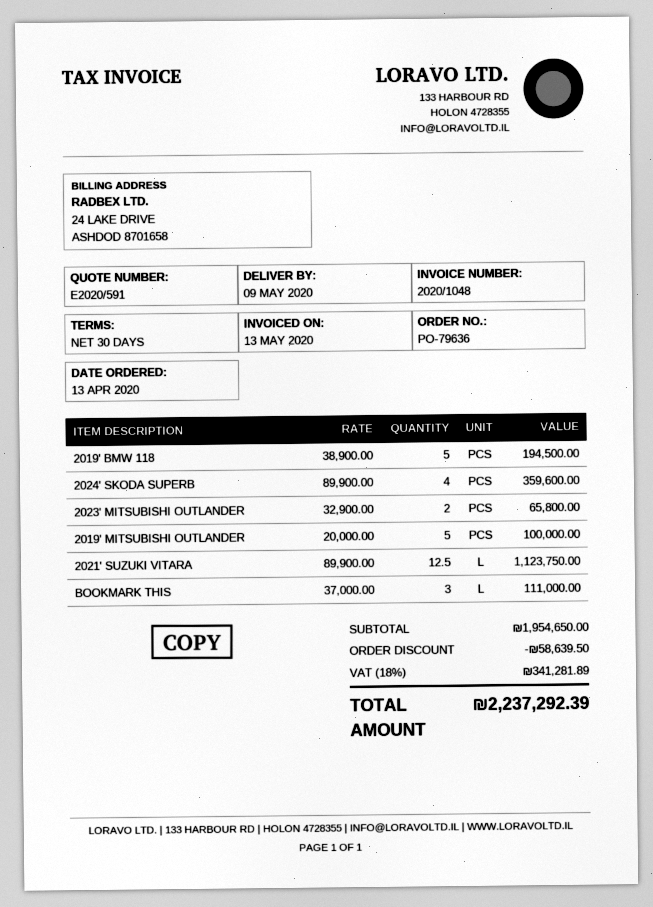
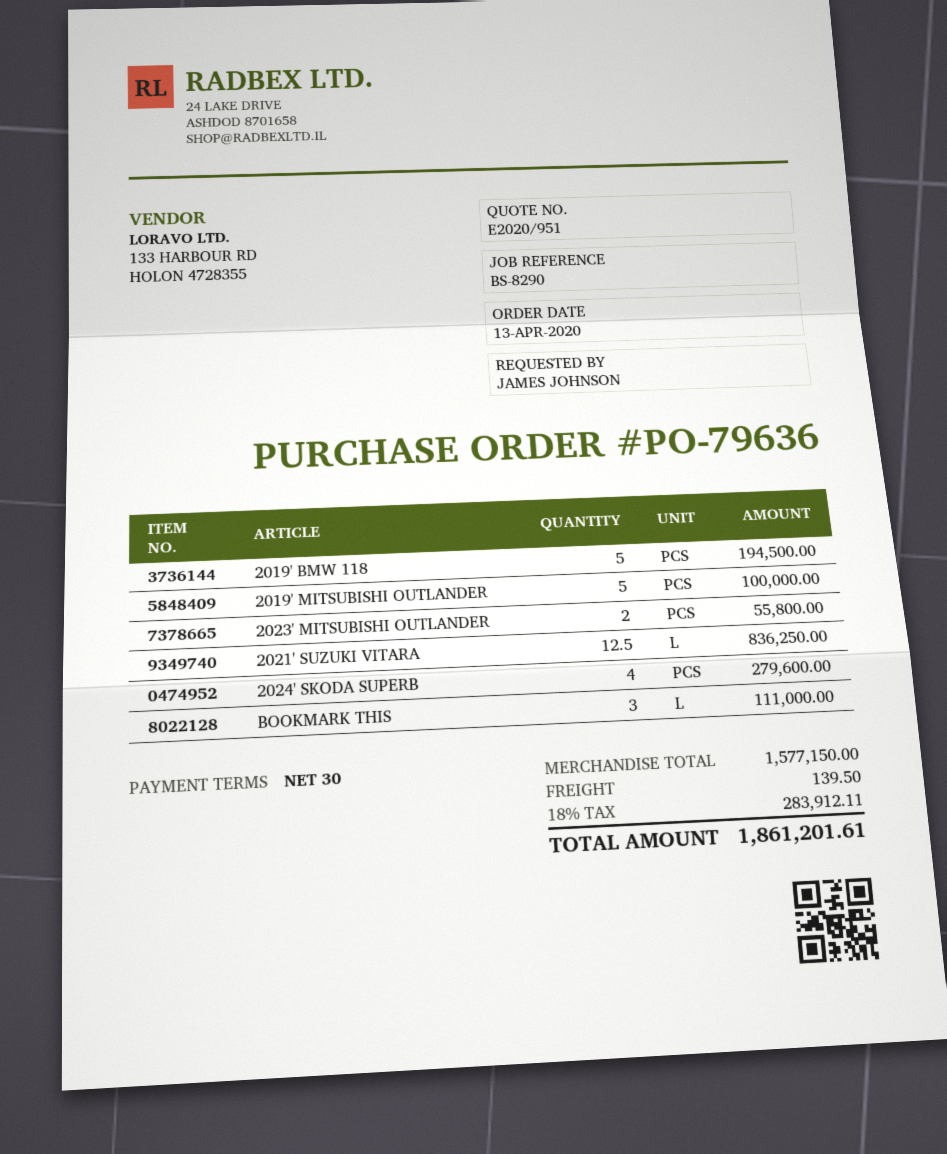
quote number: E2020/591 -> E2020/951
2024' SKODA SUPERB: 4 for 359600.00 -> 4 for 279600.00
2023' MITSUBISHI OUTLANDER: 2 for 65800.00 -> 2 for 55800.00
2021' SUZUKI VITARA: 12.5 for 1123750.00 -> 12.5 for 836250.00
subtotal: 1954650.00 -> 1577150.00
discount: 58639.50 -> none
shipping: none -> 139.50
tax: 18% = 341281.89 -> 18% = 283912.11
total: 2237292.39 -> 1861201.61

